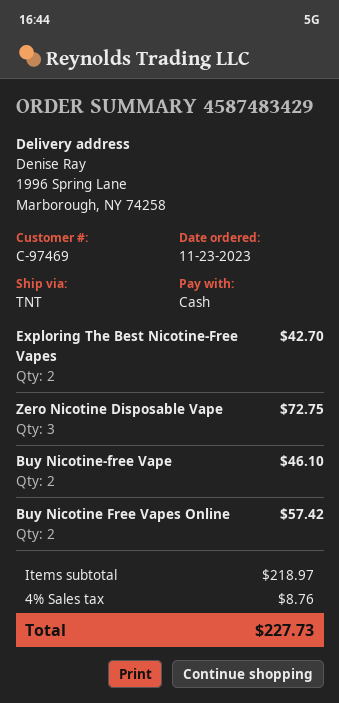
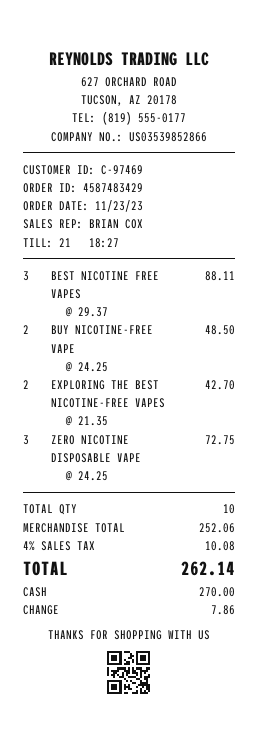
Buy Nicotine-free Vape: 2 for 46.10 -> 2 for 48.50
Buy Nicotine Free Vapes Online: 2 for 57.42 -> none
BEST NICOTINE FREE VAPES: none -> 3 for 88.11
subtotal: 218.97 -> 252.06
tax: 4% = 8.76 -> 4% = 10.08
total: 227.73 -> 262.14

